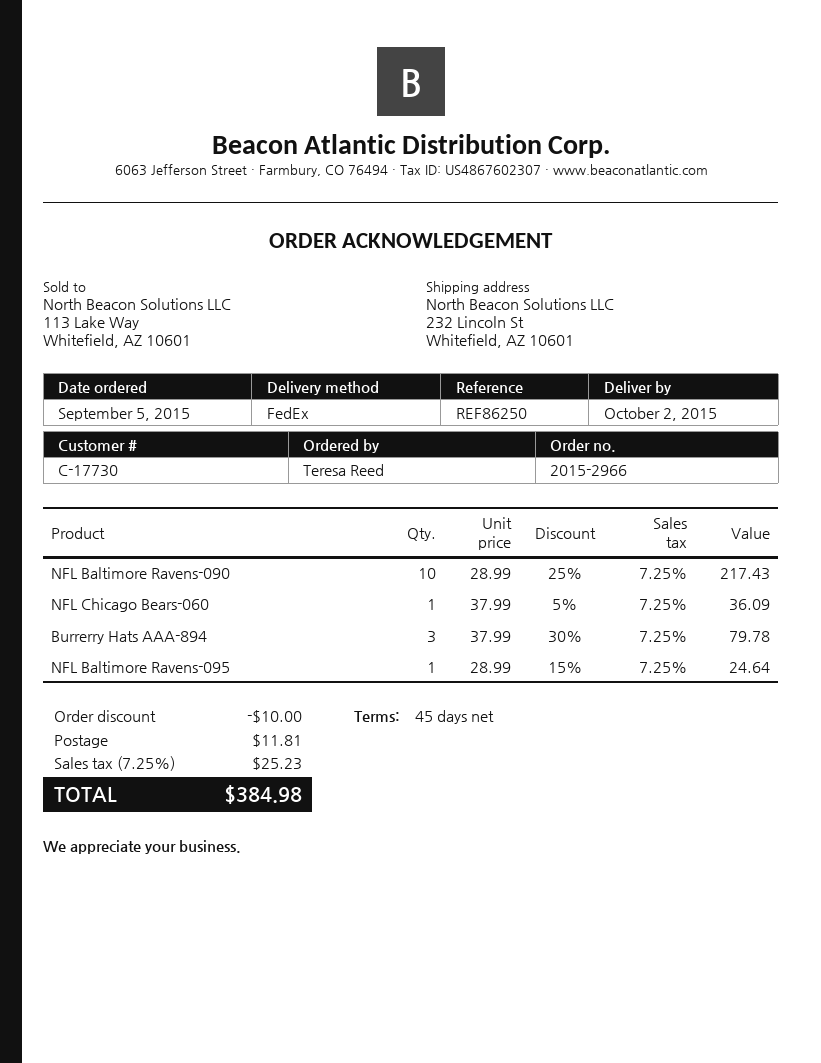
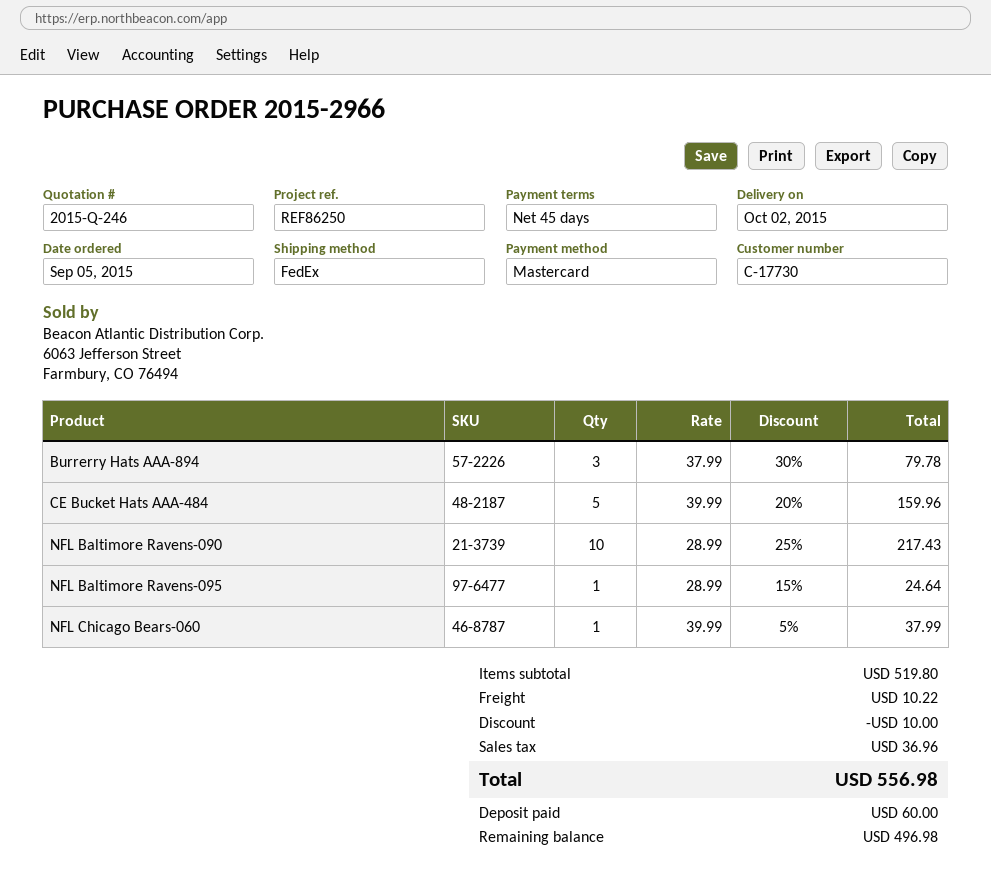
NFL Chicago Bears-060: 1 x 37.99 - 5% = 36.09 -> 1 x 39.99 - 5% = 37.99
CE Bucket Hats AAA-484: none -> 5 x 39.99 - 20% = 159.96
shipping: 11.81 -> 10.22
tax: 25.23 -> 36.96
total: 384.98 -> 556.98

